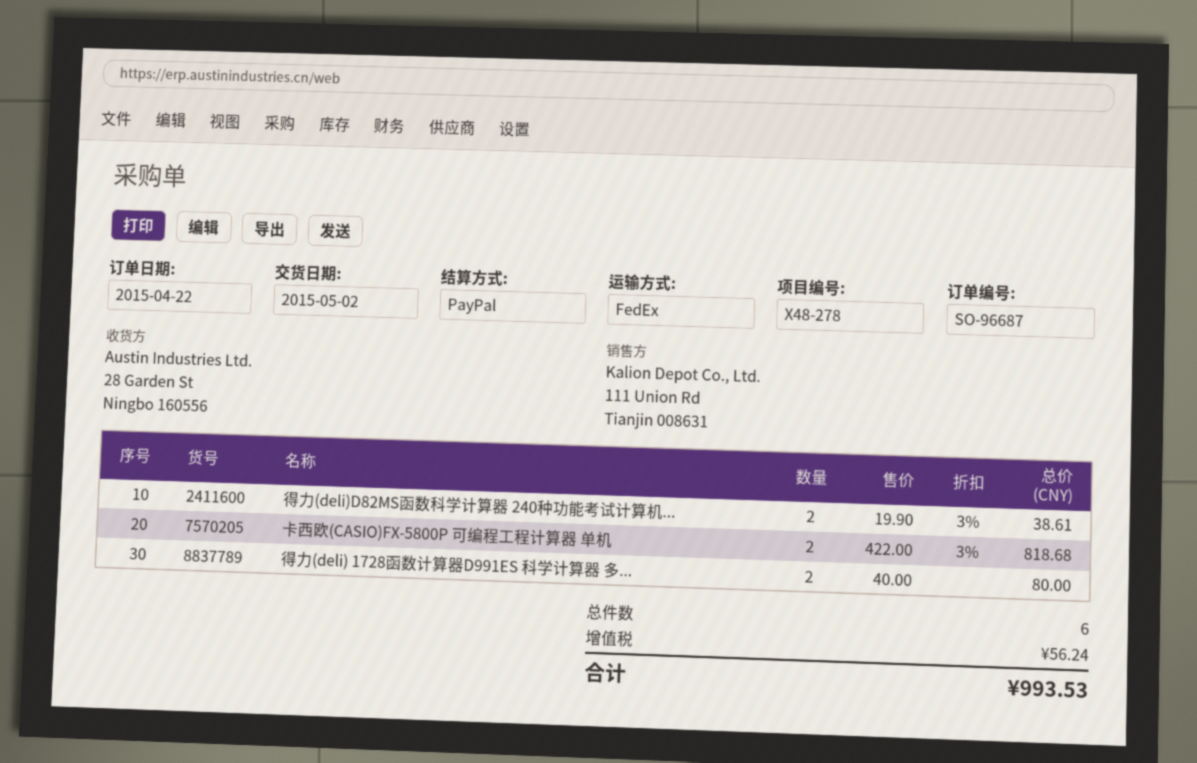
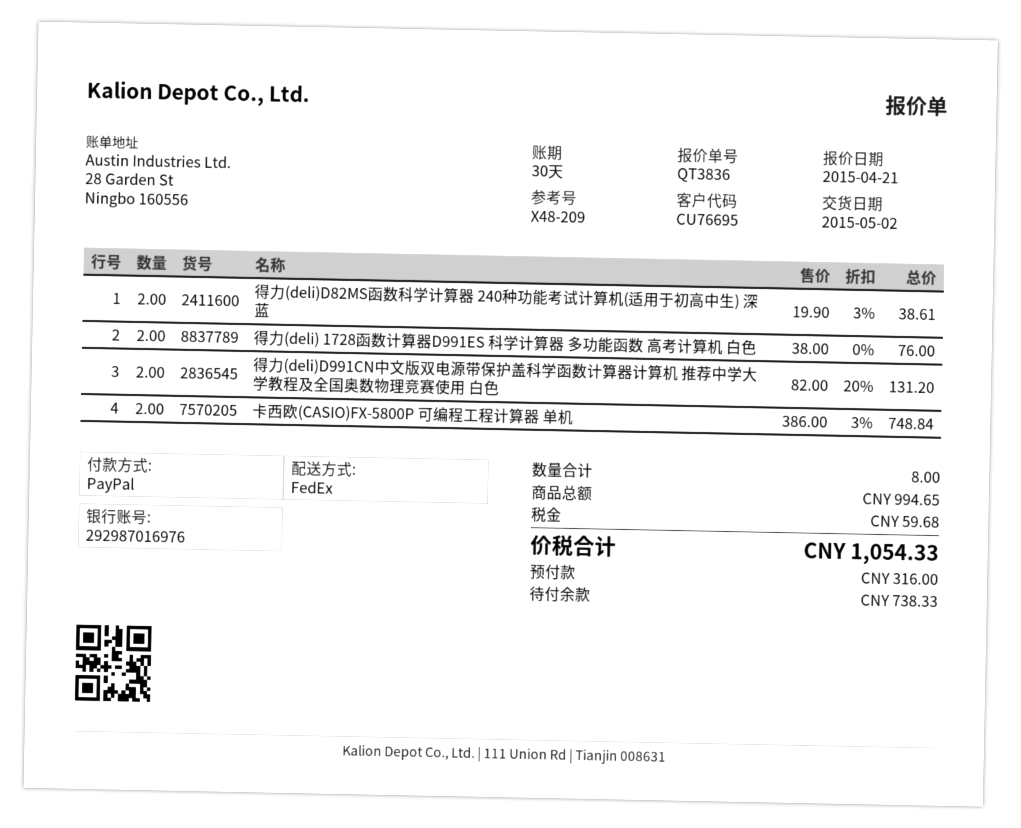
reference: X48-278 -> X48-209
卡西欧(CASIO)FX-5800P 可编程工程计算器 单机: 2 x 422.00 - 3% = 818.68 -> 2 x 386.00 - 3% = 748.84
得力(deli) 1728函数计算器D991ES 科学计算器 多...: 2 x 40.00 = 80.00 -> 2 x 38.00 = 76.00
得力(deli)D991CN中文版双电源带保护盖科学函数计算器计算机 推荐中学大学教程及全国奥数物理竞赛使用 白色: none -> 2 x 82.00 - 20% = 131.20
total quantity: 6 -> 8
tax: 56.24 -> 59.68
total: 993.53 -> 1054.33

